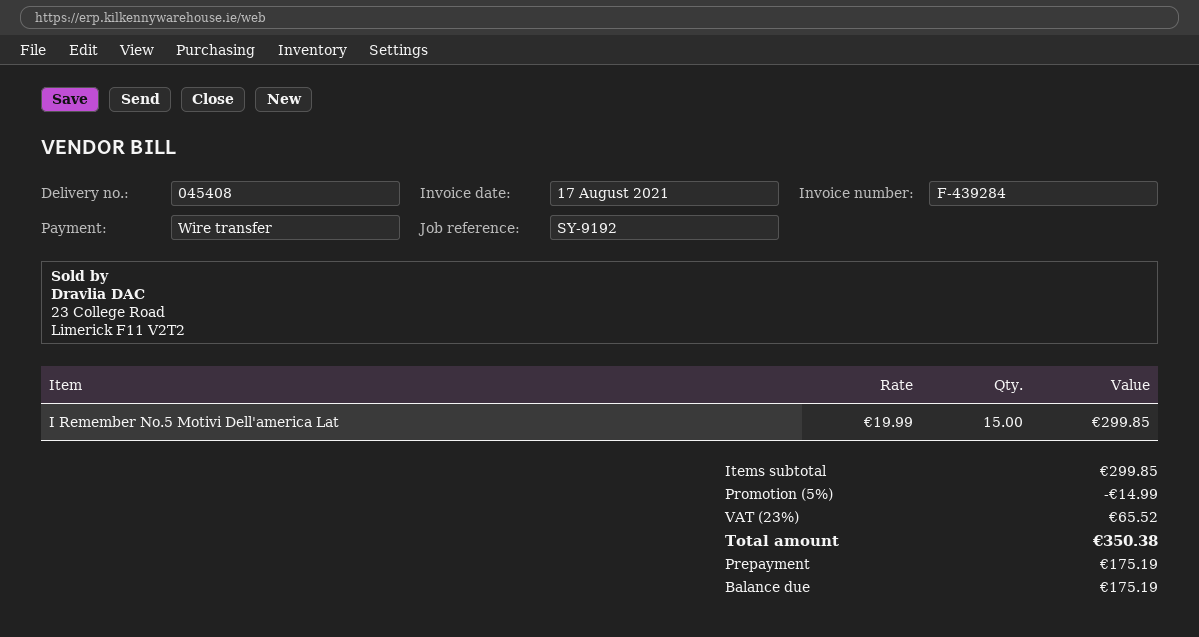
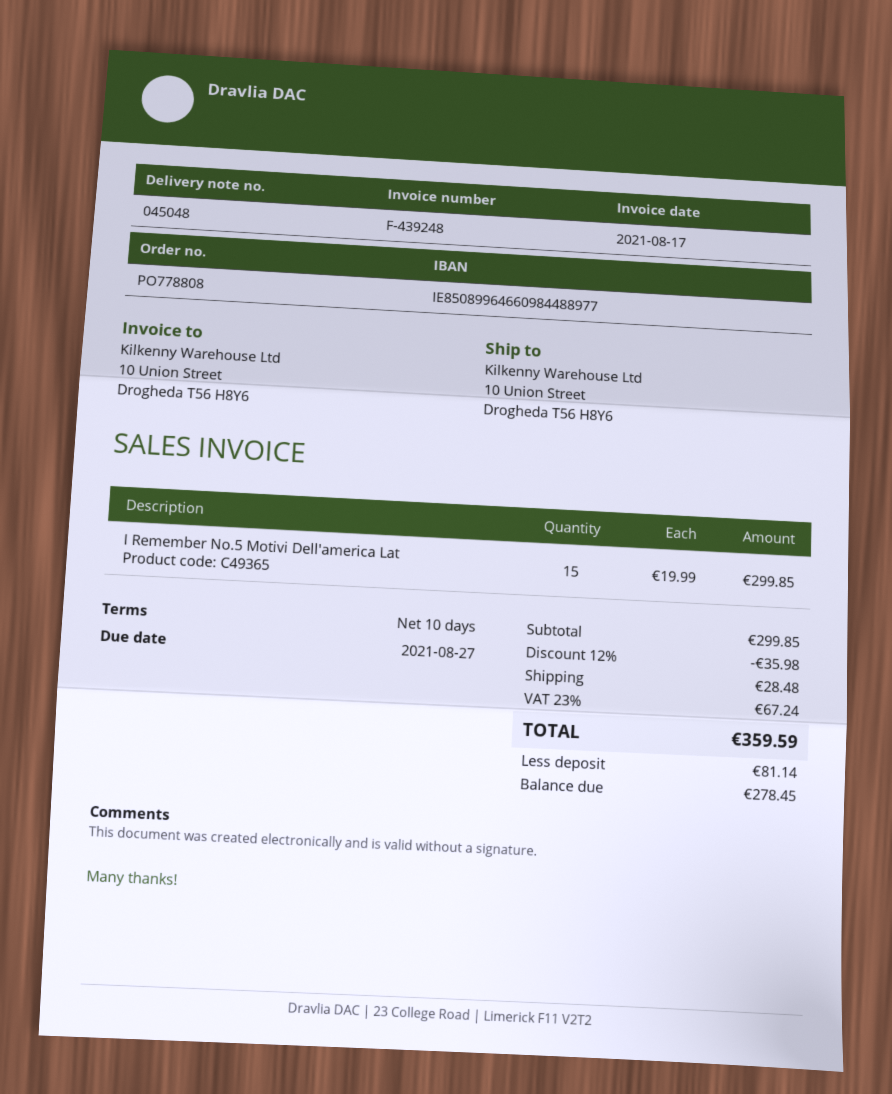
delivery note number: 045408 -> 045048
invoice number: F-439284 -> F-439248
discount: 5% = 14.99 -> 12% = 35.98
shipping: none -> 28.48
tax: 23% = 65.52 -> 23% = 67.24
total: 350.38 -> 359.59
deposit: 175.19 -> 81.14
balance: 175.19 -> 278.45

